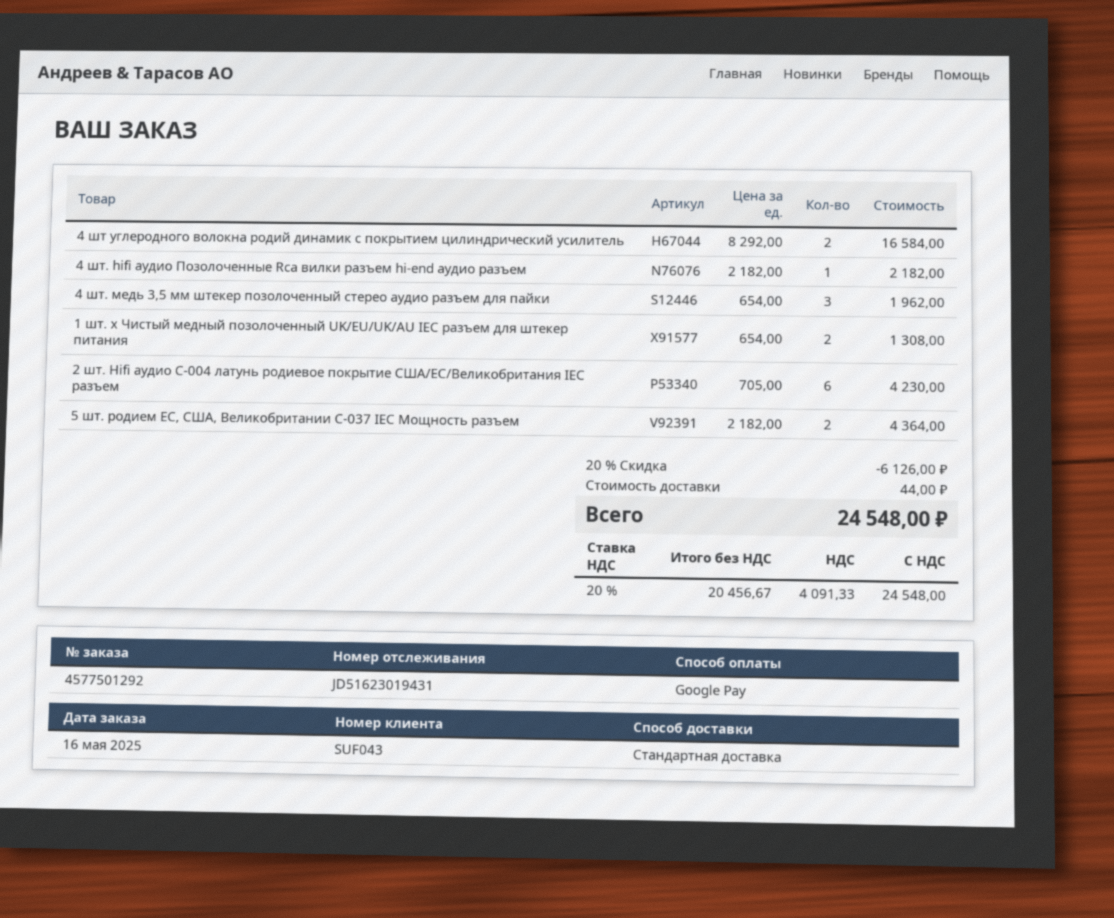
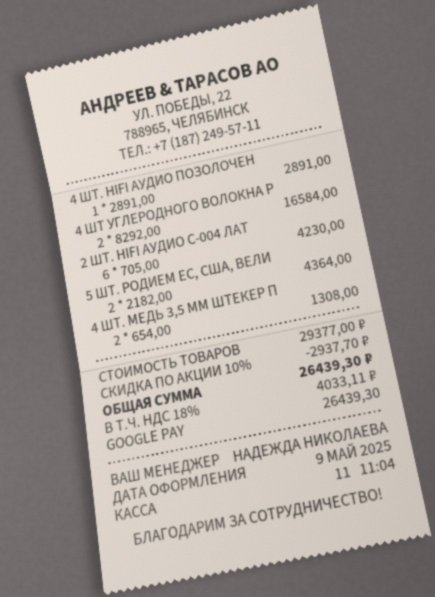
order date: 2025-05-16 -> 2025-05-09
4 шт. hifi аудио Позолоченные Rca вилки разъем hi-end аудио разъем: 1 x 2182.00 = 2182.00 -> 1 x 2891.00 = 2891.00
4 шт. медь 3,5 мм штекер позолоченный стерео аудио разъем для пайки: 3 x 654.00 = 1962.00 -> 2 x 654.00 = 1308.00
1 шт. х Чистый медный позолоченный UK/EU/UK/AU IEC разъем для штекер питания: 2 x 654.00 = 1308.00 -> none
discount: 20% = 6126.00 -> 10% = 2937.70
shipping: 44.00 -> none
tax: 20% = 4091.33 -> 18% = 4033.11
total: 24548.00 -> 26439.30

